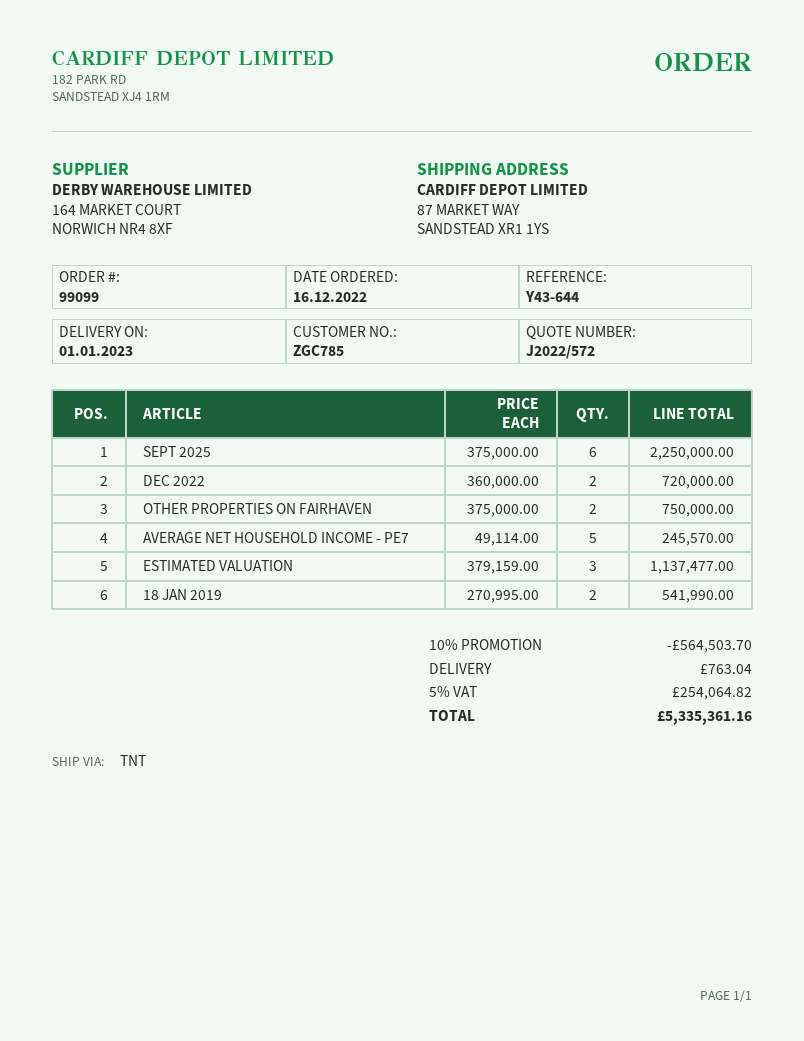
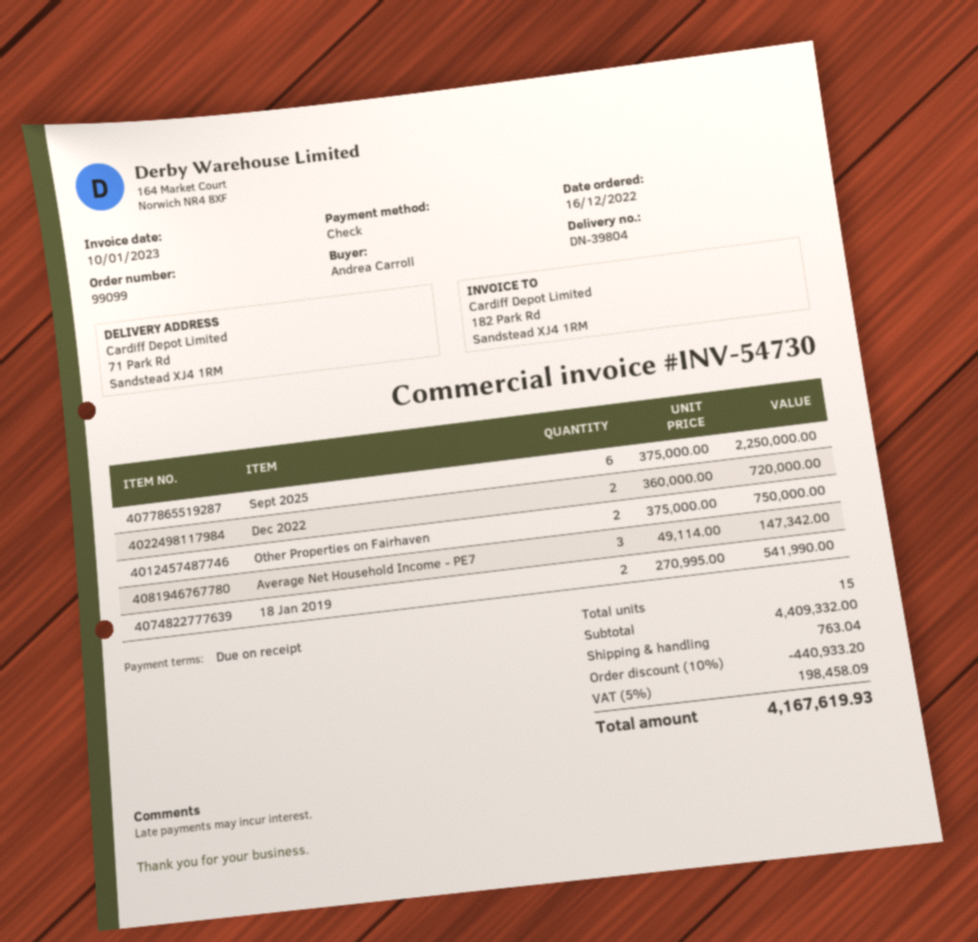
ship to: 87 MARKET WAY, SANDSTEAD XR1 1YS -> 71 Park Rd, Sandstead XJ4 1RM
AVERAGE NET HOUSEHOLD INCOME - PE7: 5 x 49114.00 = 245570.00 -> 3 x 49114.00 = 147342.00
ESTIMATED VALUATION: 3 x 379159.00 = 1137477.00 -> none
discount: 10% = 564503.70 -> 10% = 440933.20
tax: 5% = 254064.82 -> 5% = 198458.09
total: 5335361.16 -> 4167619.93

